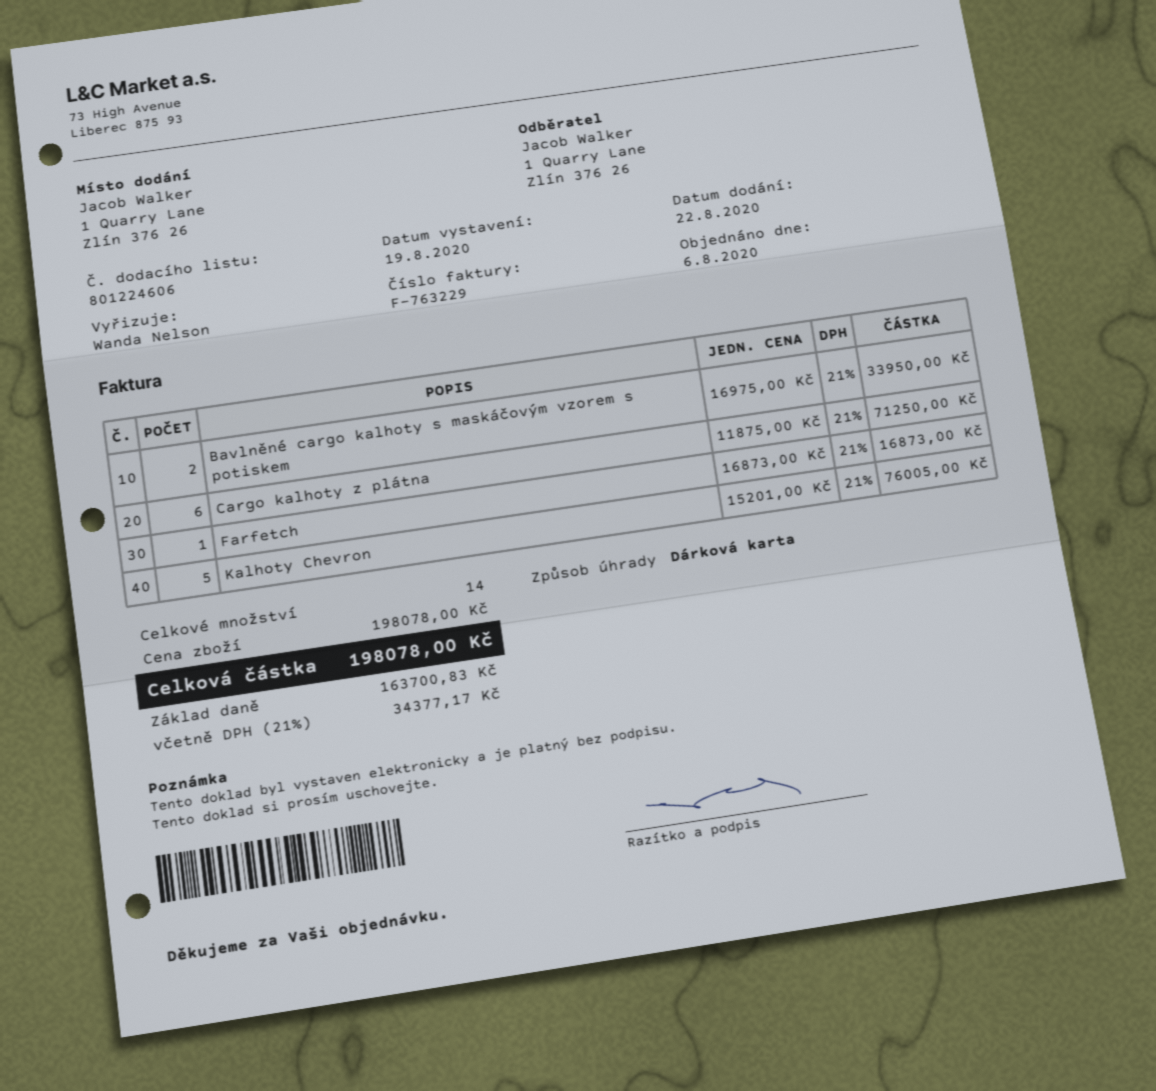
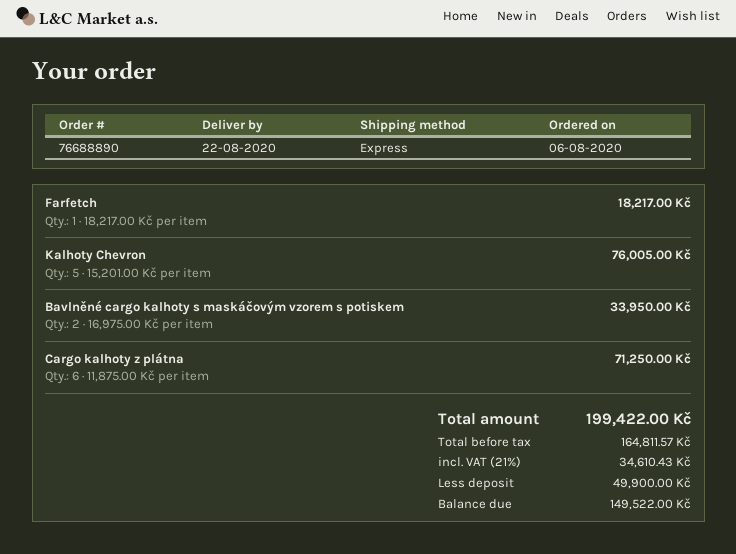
Farfetch: 1 x 16873.00 = 16873.00 -> 1 x 18217.00 = 18217.00
net: 163700.83 -> 164811.57
tax: 21% = 34377.17 -> 21% = 34610.43
total: 198078.00 -> 199422.00

